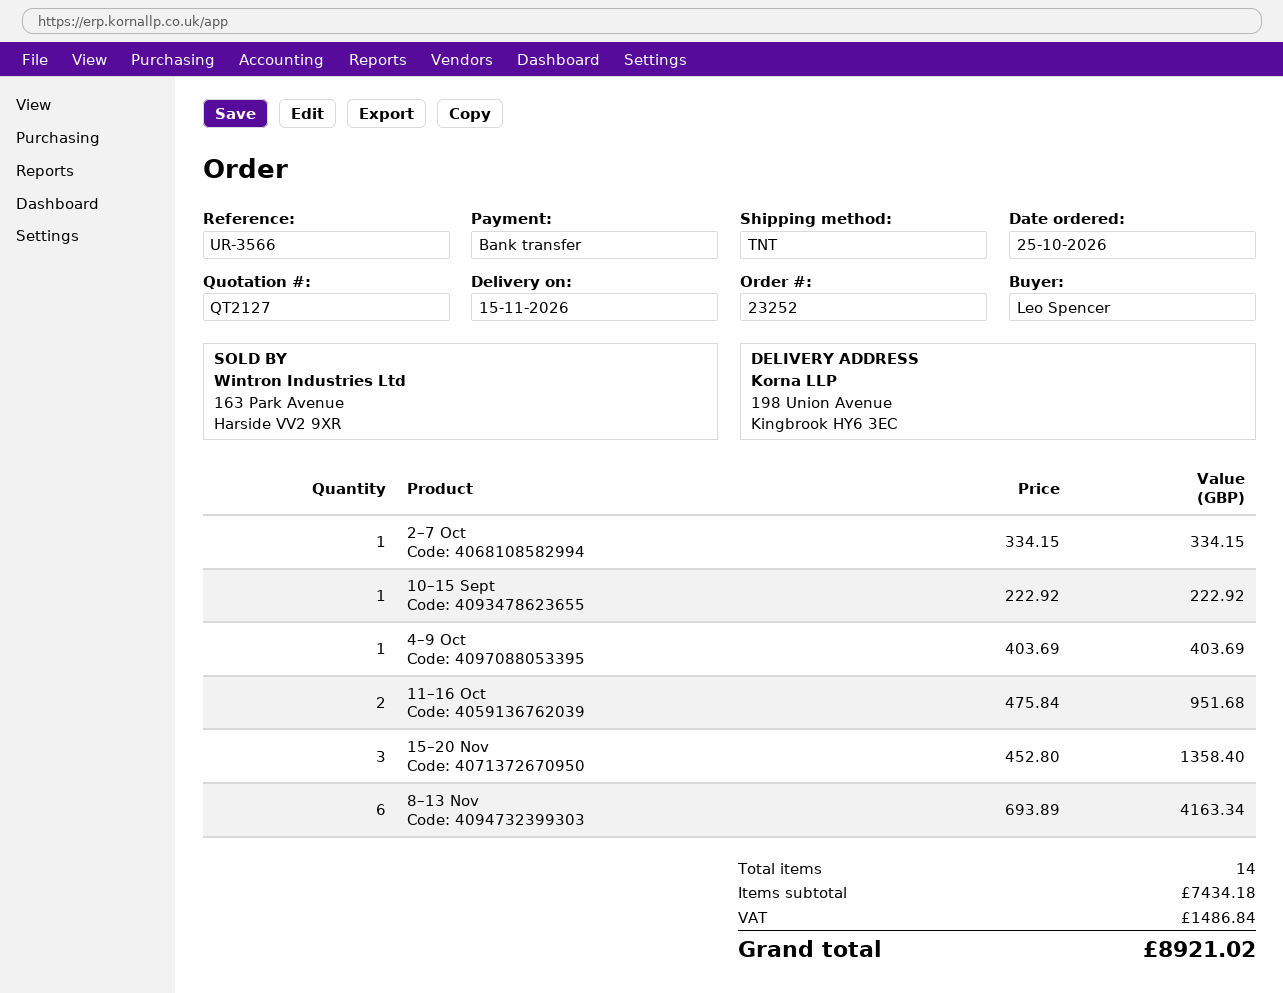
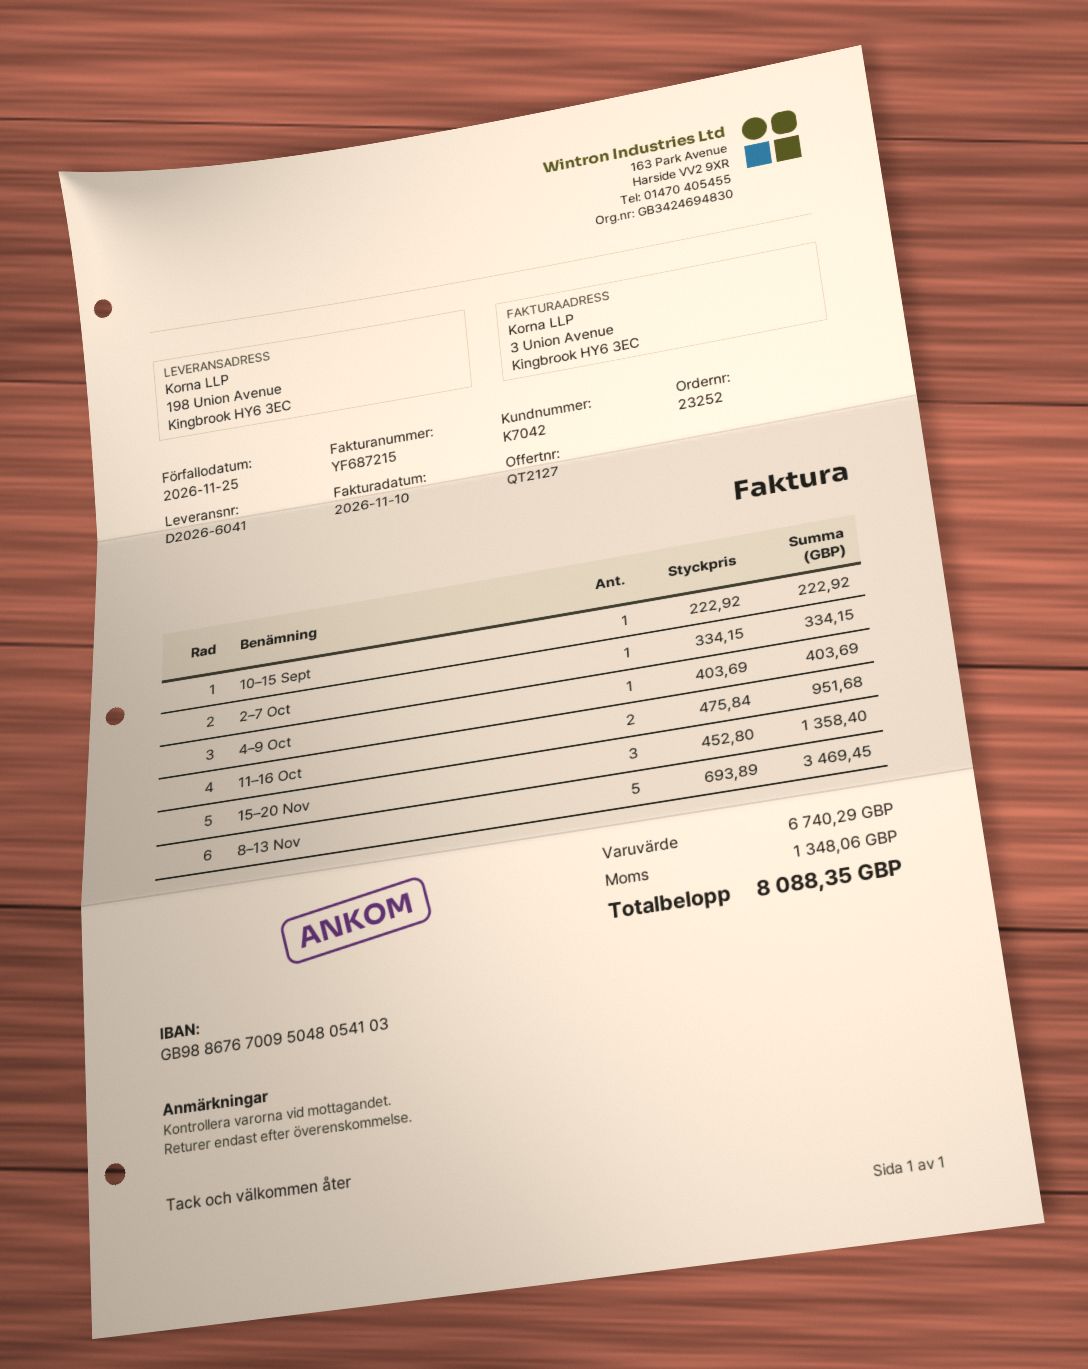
8–13 Nov: 6 x 693.89 = 4163.34 -> 5 x 693.89 = 3469.45
subtotal: 7434.18 -> 6740.29
tax: 1486.84 -> 1348.06
total: 8921.02 -> 8088.35

